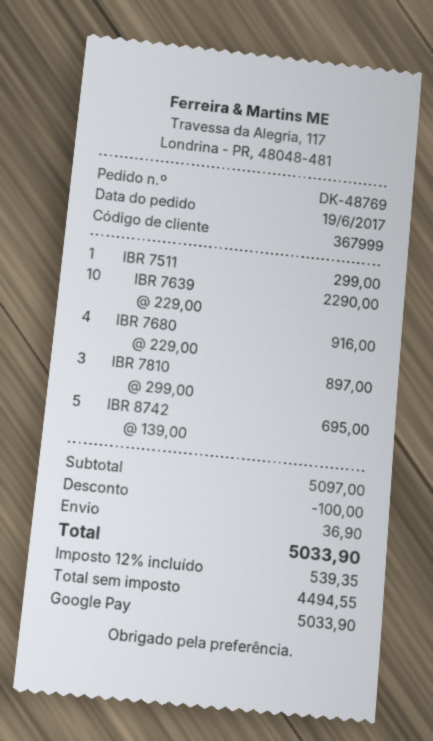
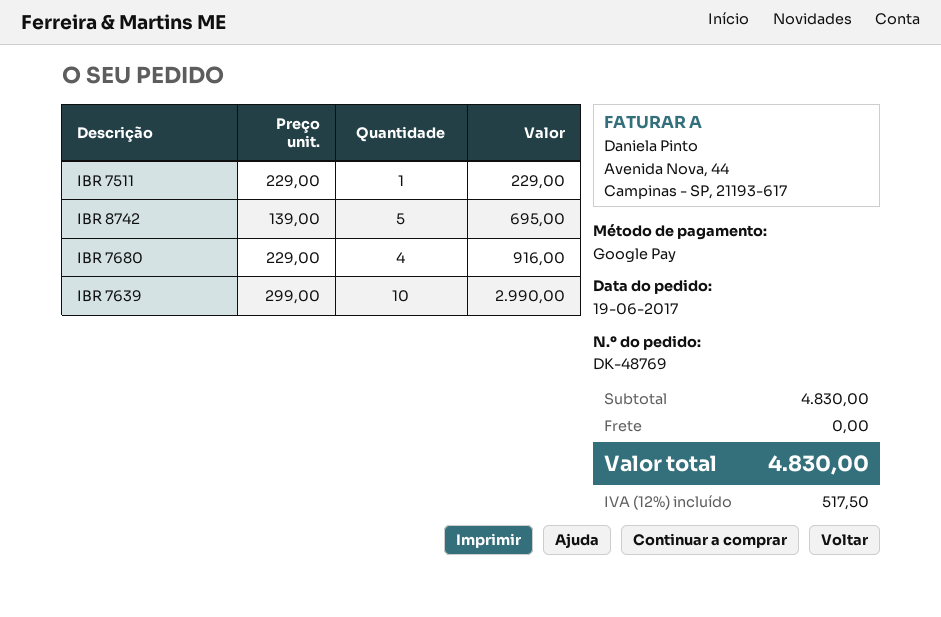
IBR 7511: 1 x 299.00 = 299.00 -> 1 x 229.00 = 229.00
IBR 7639: 10 x 229.00 = 2290.00 -> 10 x 299.00 = 2990.00
IBR 7810: 3 x 299.00 = 897.00 -> none
subtotal: 5097.00 -> 4830.00
discount: 100.00 -> none
shipping: 36.90 -> 0.00
tax: 12% = 539.35 -> 12% = 517.50
total: 5033.90 -> 4830.00

